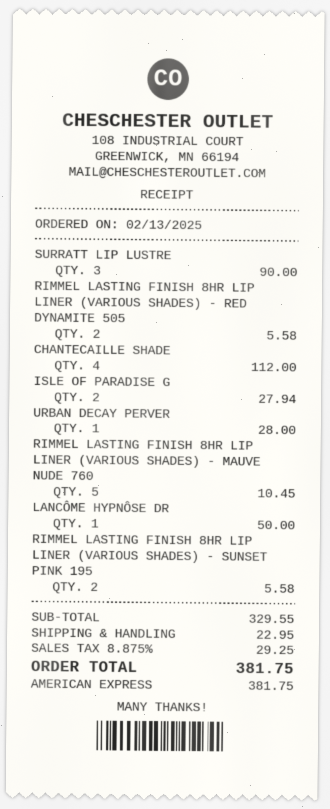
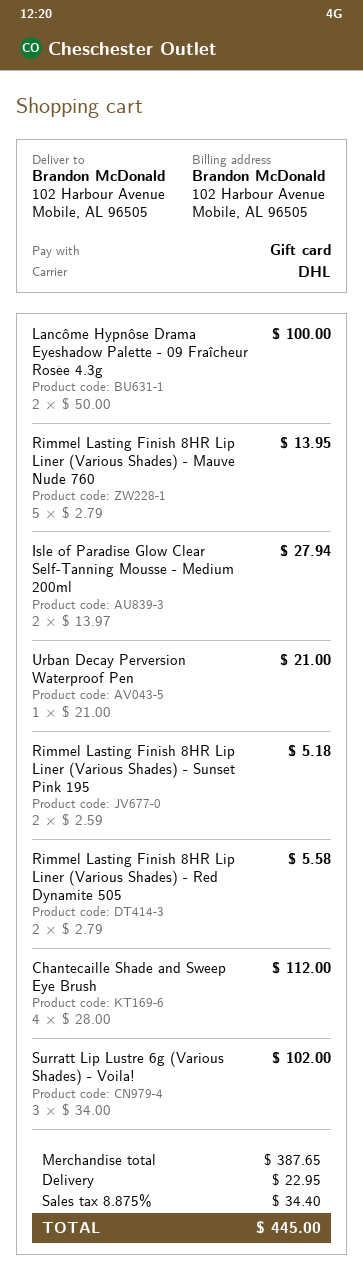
payment method: American Express -> gift card
SURRATT LIP LUSTRE: 3 for 90.00 -> 3 for 102.00
URBAN DECAY PERVER: 1 for 28.00 -> 1 for 21.00
RIMMEL LASTING FINISH 8HR LIP LINER (VARIOUS SHADES) - MAUVE NUDE 760: 5 for 10.45 -> 5 for 13.95
LANCÔME HYPNÔSE DR: 1 for 50.00 -> 2 for 100.00
RIMMEL LASTING FINISH 8HR LIP LINER (VARIOUS SHADES) - SUNSET PINK 195: 2 for 5.58 -> 2 for 5.18
subtotal: 329.55 -> 387.65
tax: 8.875% = 29.25 -> 8.875% = 34.40
total: 381.75 -> 445.00

